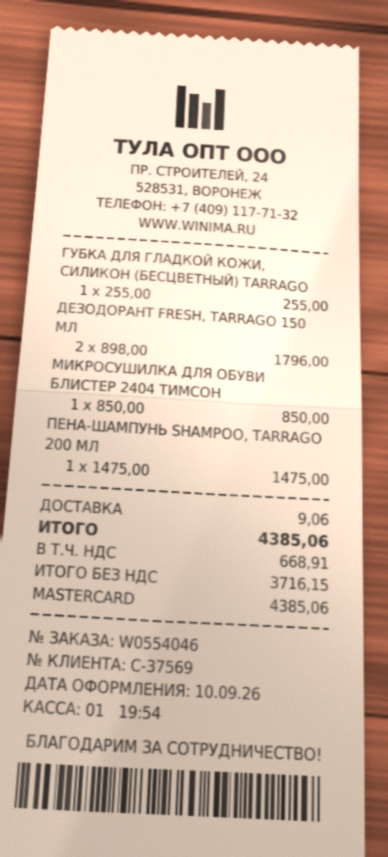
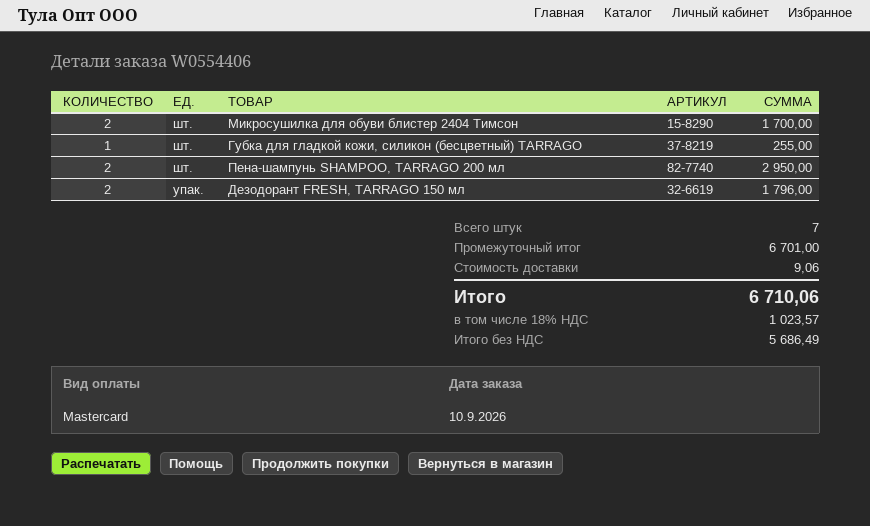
order number: W0554046 -> W0554406
МИКРОСУШИЛКА ДЛЯ ОБУВИ БЛИСТЕР 2404 ТИМСОН: 1 for 850.00 -> 2 for 1700.00
ПЕНА-ШАМПУНЬ SHAMPOO, TARRAGO 200 МЛ: 1 for 1475.00 -> 2 for 2950.00
net: 3716.15 -> 5686.49
tax: 668.91 -> 1023.57
total: 4385.06 -> 6710.06

